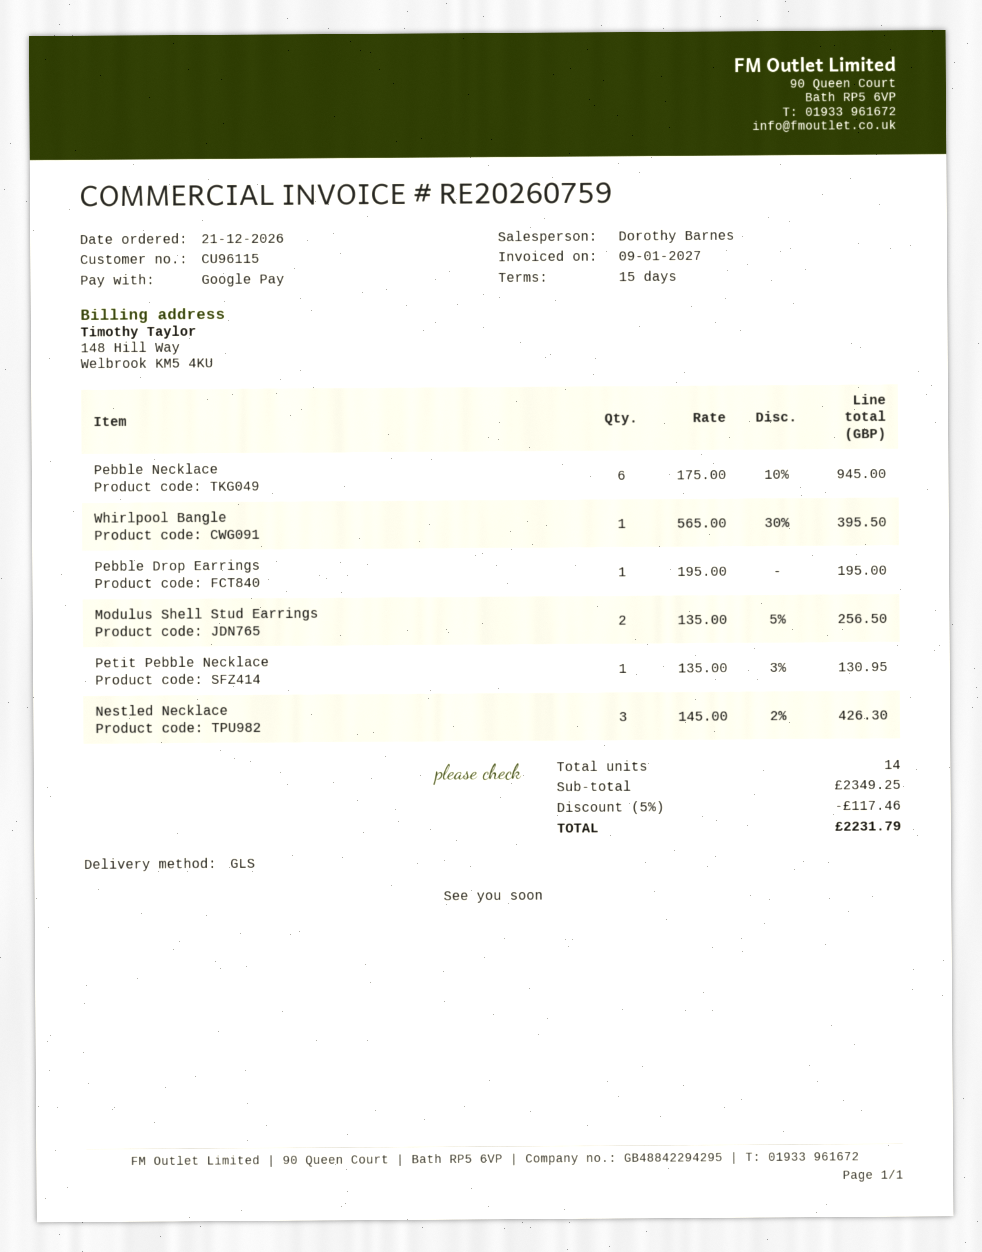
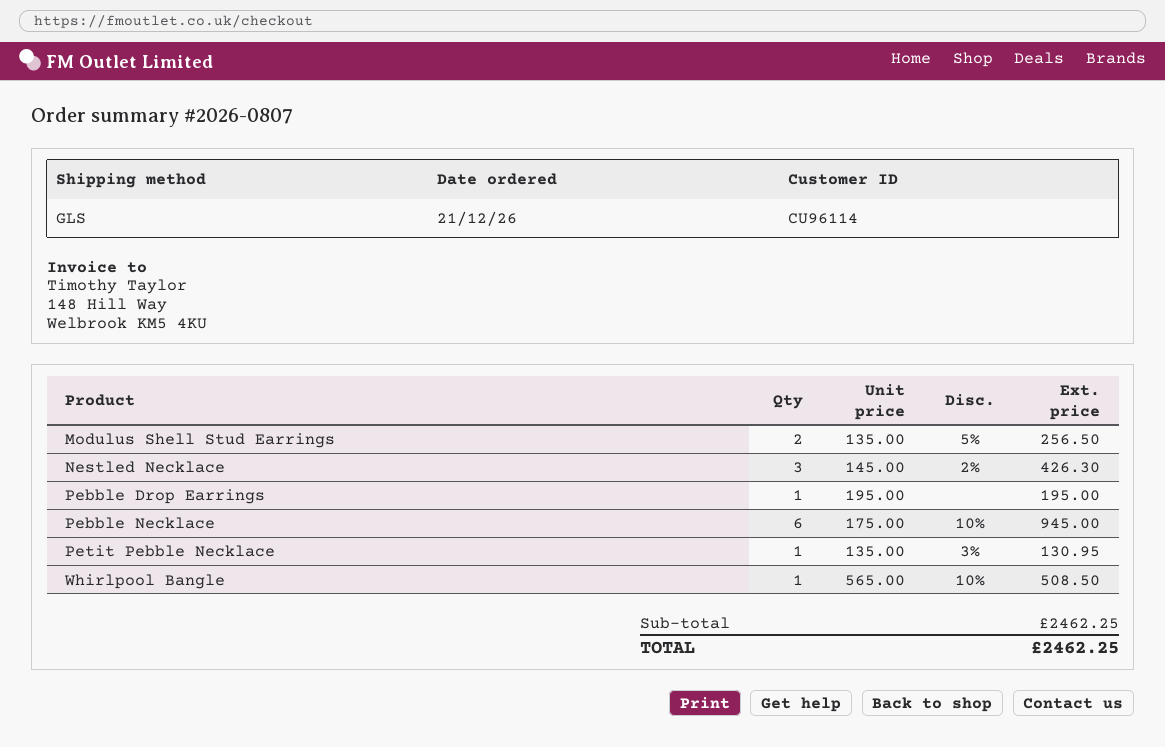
customer number: CU96115 -> CU96114
Whirlpool Bangle: 1 x 565.00 - 30% = 395.50 -> 1 x 565.00 - 10% = 508.50
subtotal: 2349.25 -> 2462.25
discount: 5% = 117.46 -> none
total: 2231.79 -> 2462.25

